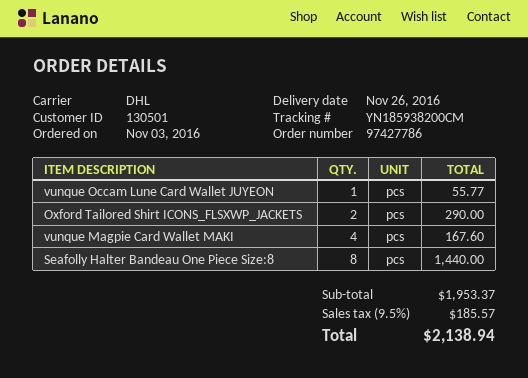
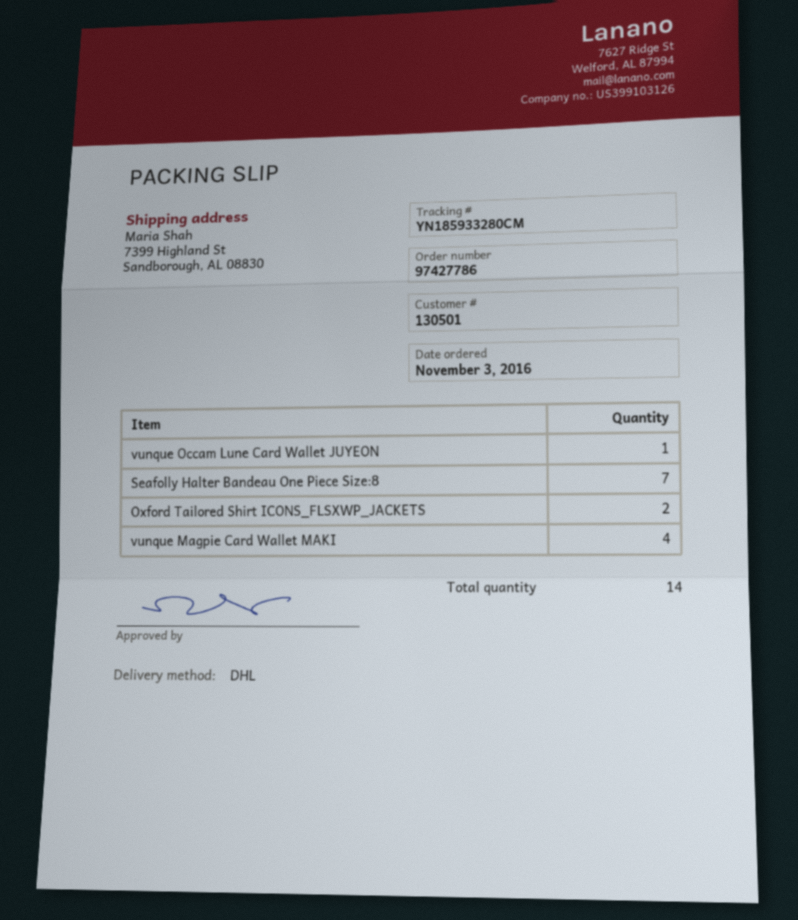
tracking number: YN185938200CM -> YN185933280CM
Seafolly Halter Bandeau One Piece Size:8: 8 -> 7

